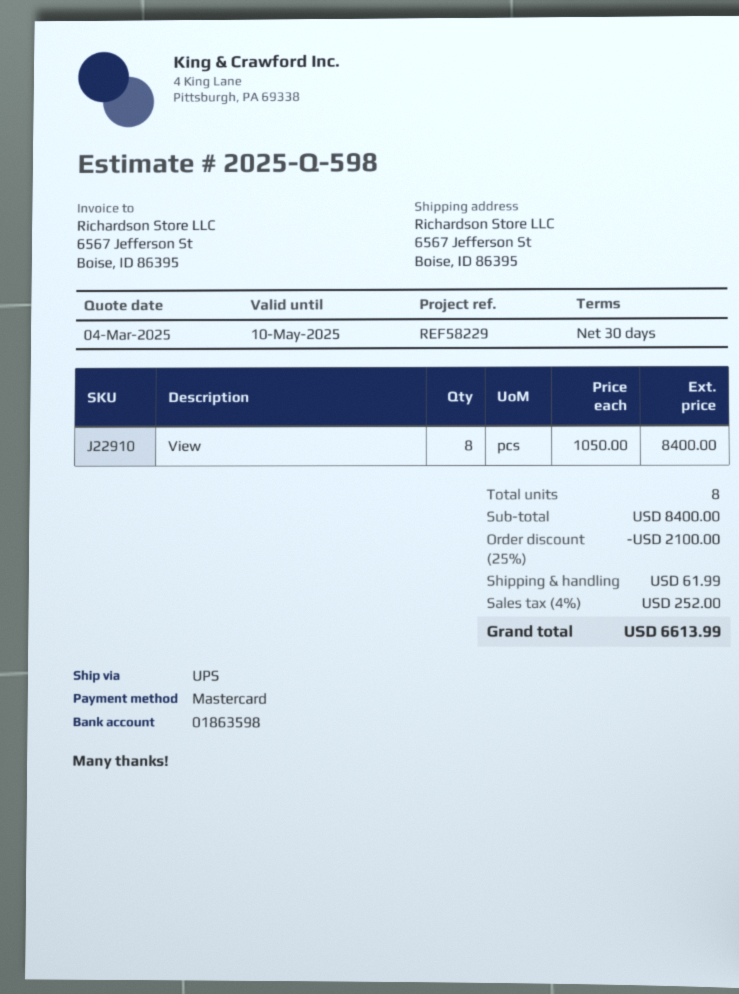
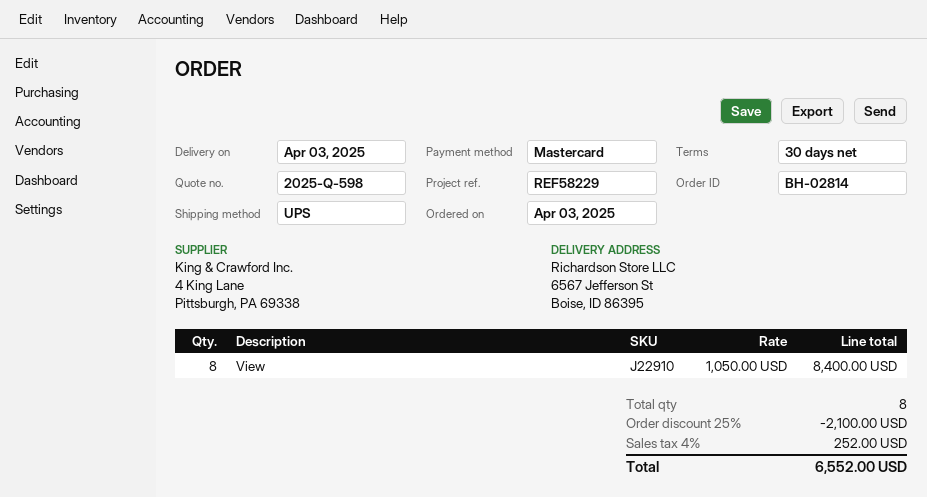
shipping: 61.99 -> none
total: 6613.99 -> 6552.00

